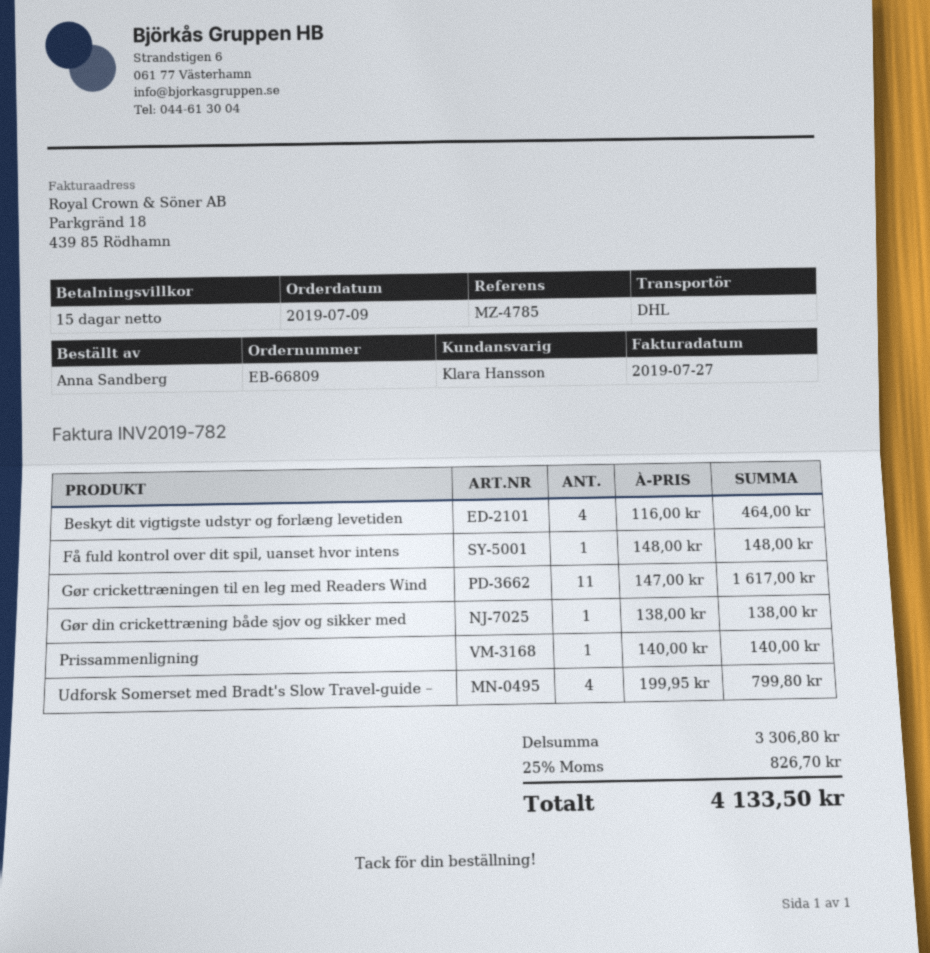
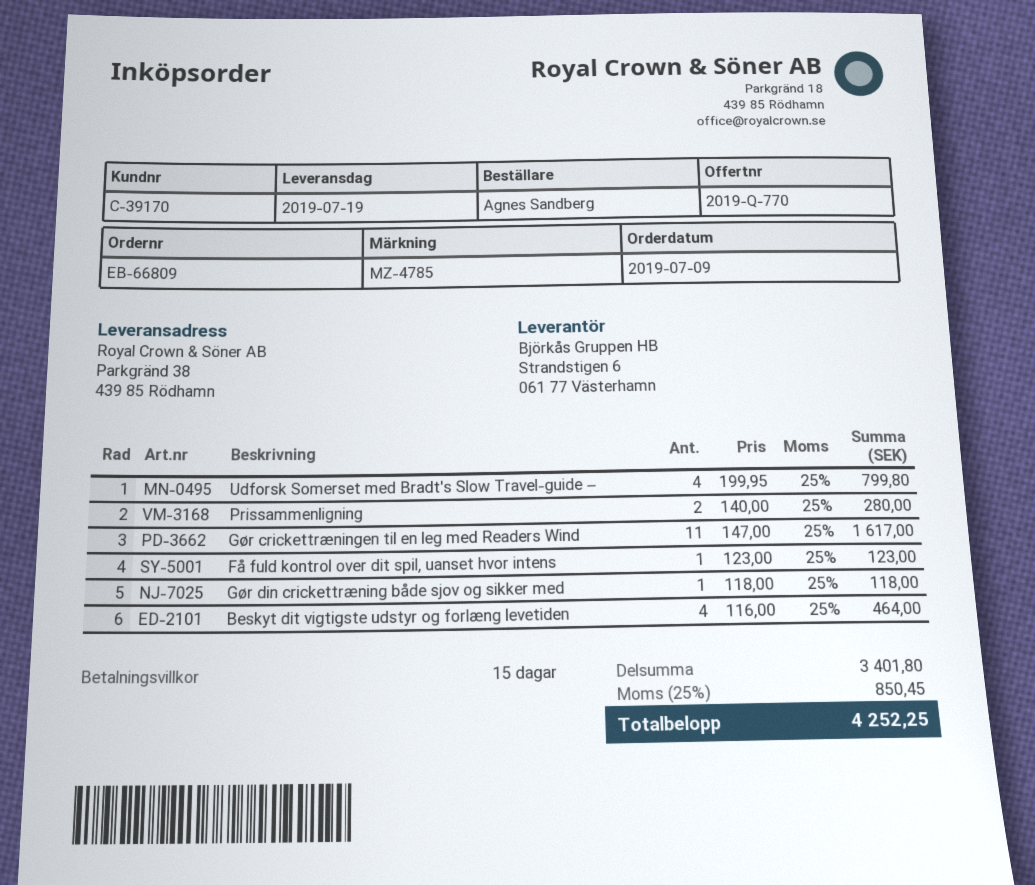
ordered by: Anna Sandberg -> Agnes Sandberg
Få fuld kontrol over dit spil, uanset hvor intens: 1 x 148.00 = 148.00 -> 1 x 123.00 = 123.00
Gør din crickettræning både sjov og sikker med: 1 x 138.00 = 138.00 -> 1 x 118.00 = 118.00
Prissammenligning: 1 x 140.00 = 140.00 -> 2 x 140.00 = 280.00
subtotal: 3306.80 -> 3401.80
tax: 25% = 826.70 -> 25% = 850.45
total: 4133.50 -> 4252.25

